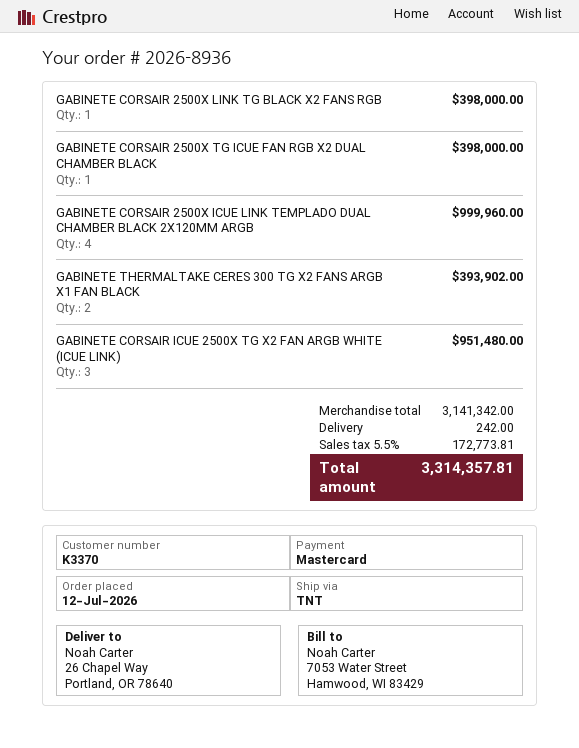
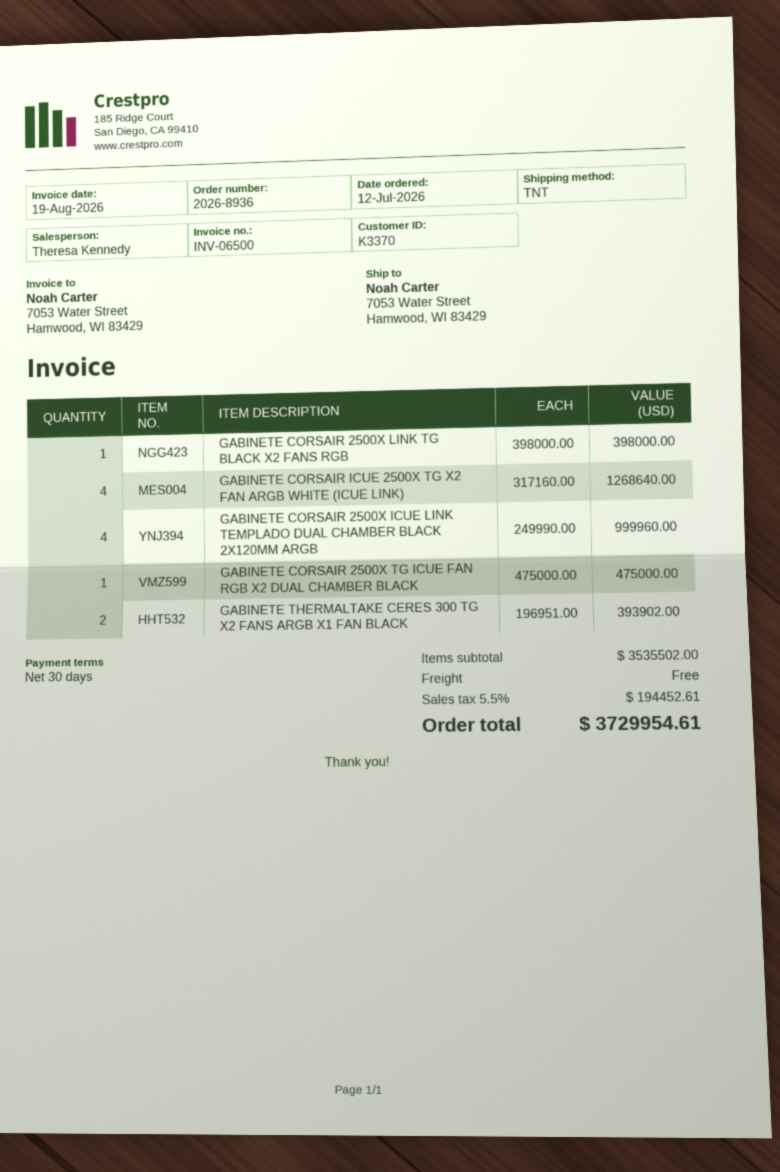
ship to: 26 Chapel Way, Portland, OR 78640 -> 7053 Water Street, Hamwood, WI 83429
GABINETE CORSAIR 2500X TG ICUE FAN RGB X2 DUAL CHAMBER BLACK: 1 for 398000.00 -> 1 for 475000.00
GABINETE CORSAIR ICUE 2500X TG X2 FAN ARGB WHITE (ICUE LINK): 3 for 951480.00 -> 4 for 1268640.00
subtotal: 3141342.00 -> 3535502.00
shipping: 242.00 -> 0.00
tax: 5.5% = 172773.81 -> 5.5% = 194452.61
total: 3314357.81 -> 3729954.61

